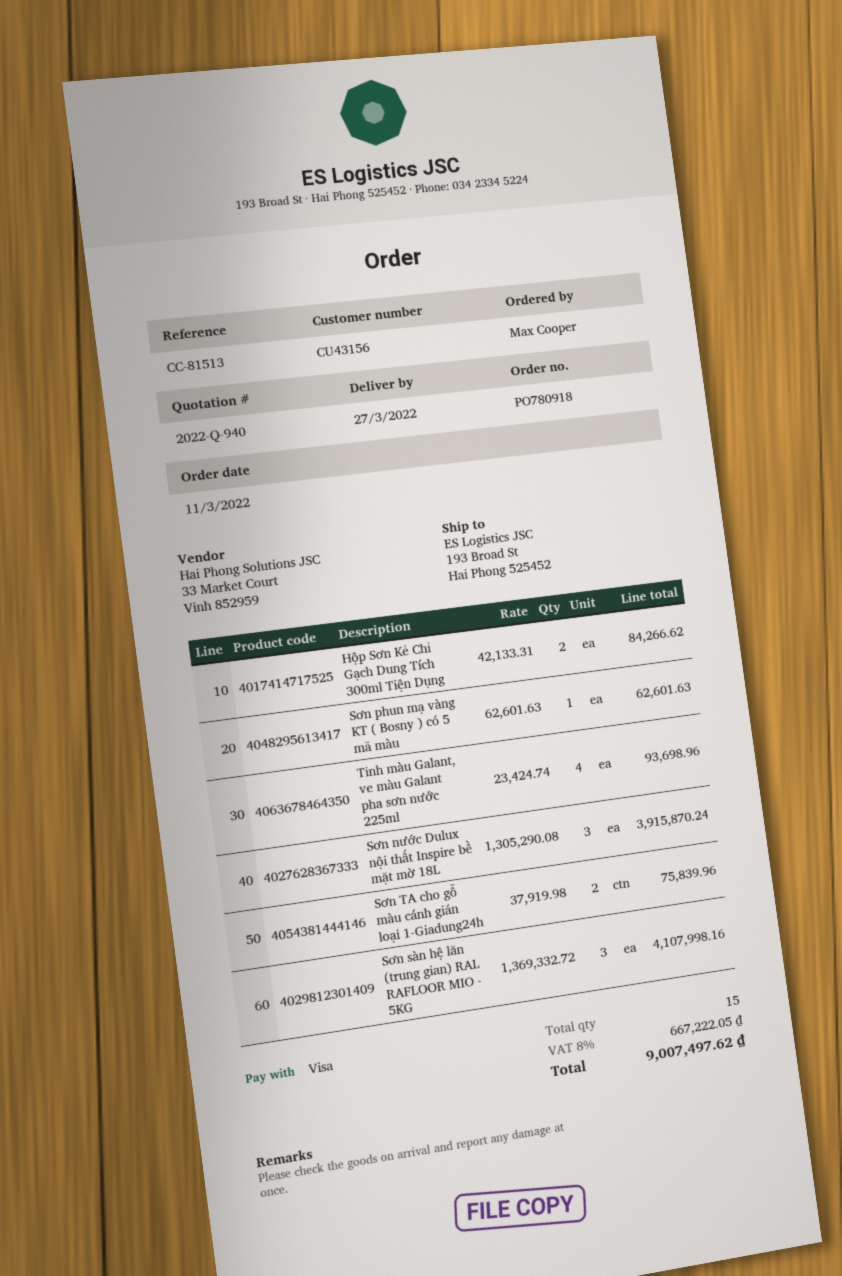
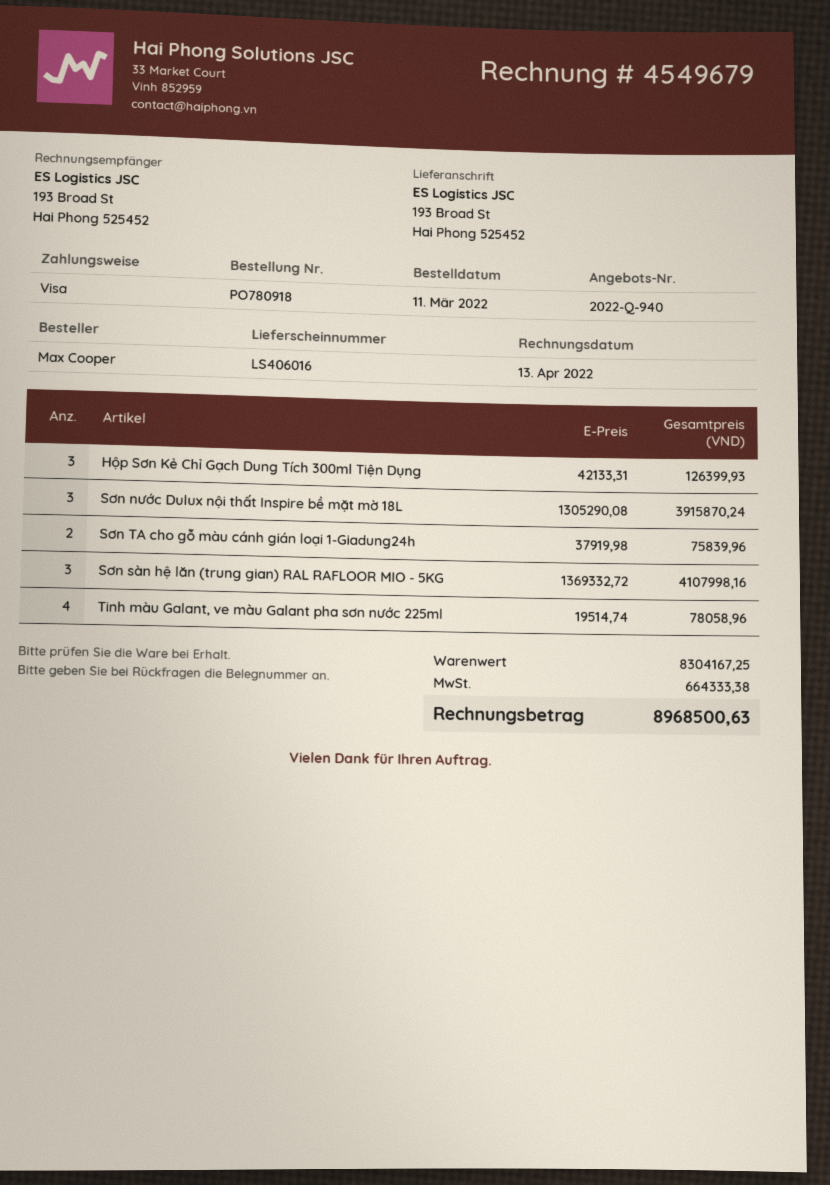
Hộp Sơn Kẻ Chỉ Gạch Dung Tích 300ml Tiện Dụng: 2 x 42133.31 = 84266.62 -> 3 x 42133.31 = 126399.93
Sơn phun mạ vàng KT ( Bosny ) có 5 mã màu: 1 x 62601.63 = 62601.63 -> none
Tinh màu Galant, ve màu Galant pha sơn nước 225ml: 4 x 23424.74 = 93698.96 -> 4 x 19514.74 = 78058.96
tax: 667222.05 -> 664333.38
total: 9007497.62 -> 8968500.63

